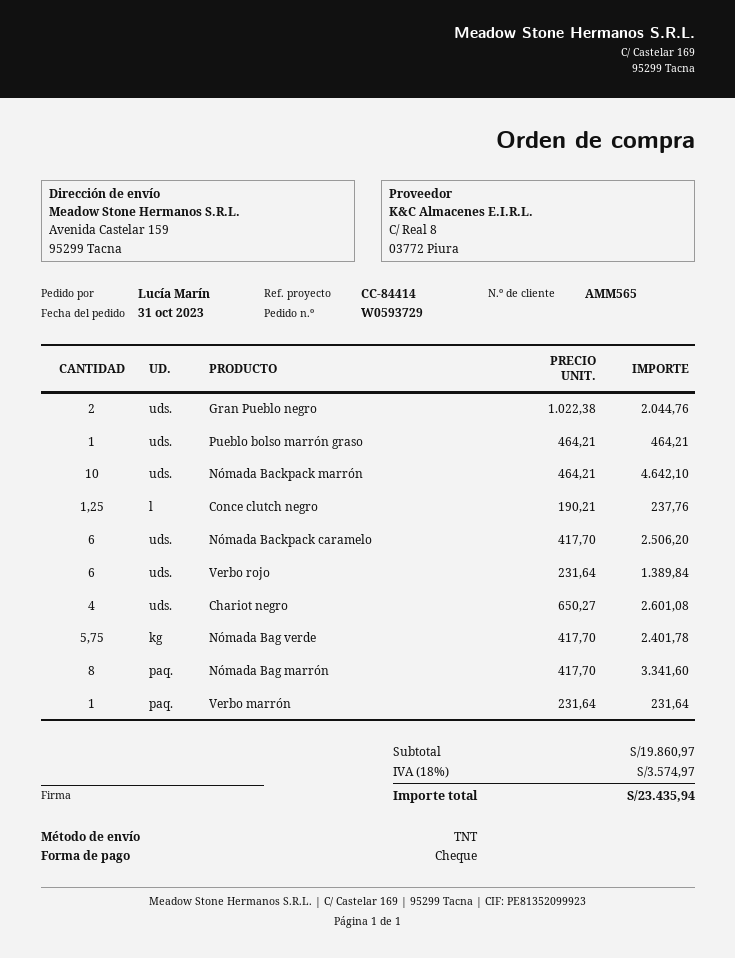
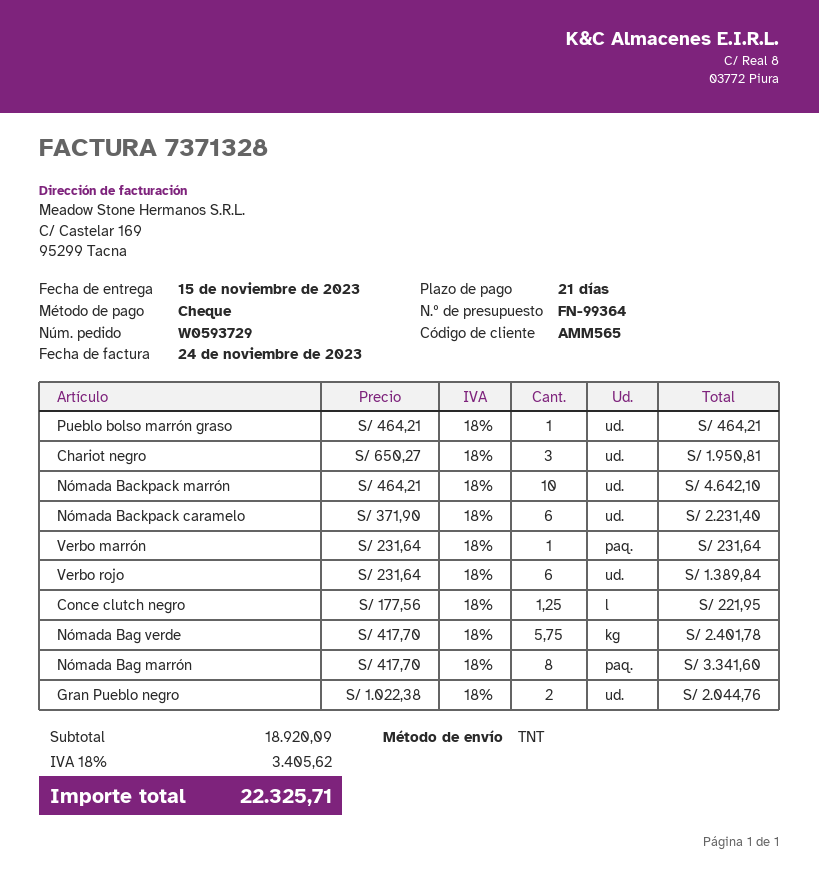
Conce clutch negro: 1.25 x 190.21 = 237.76 -> 1.25 x 177.56 = 221.95
Nómada Backpack caramelo: 6 x 417.70 = 2506.20 -> 6 x 371.90 = 2231.40
Chariot negro: 4 x 650.27 = 2601.08 -> 3 x 650.27 = 1950.81
subtotal: 19860.97 -> 18920.09
tax: 18% = 3574.97 -> 18% = 3405.62
total: 23435.94 -> 22325.71

